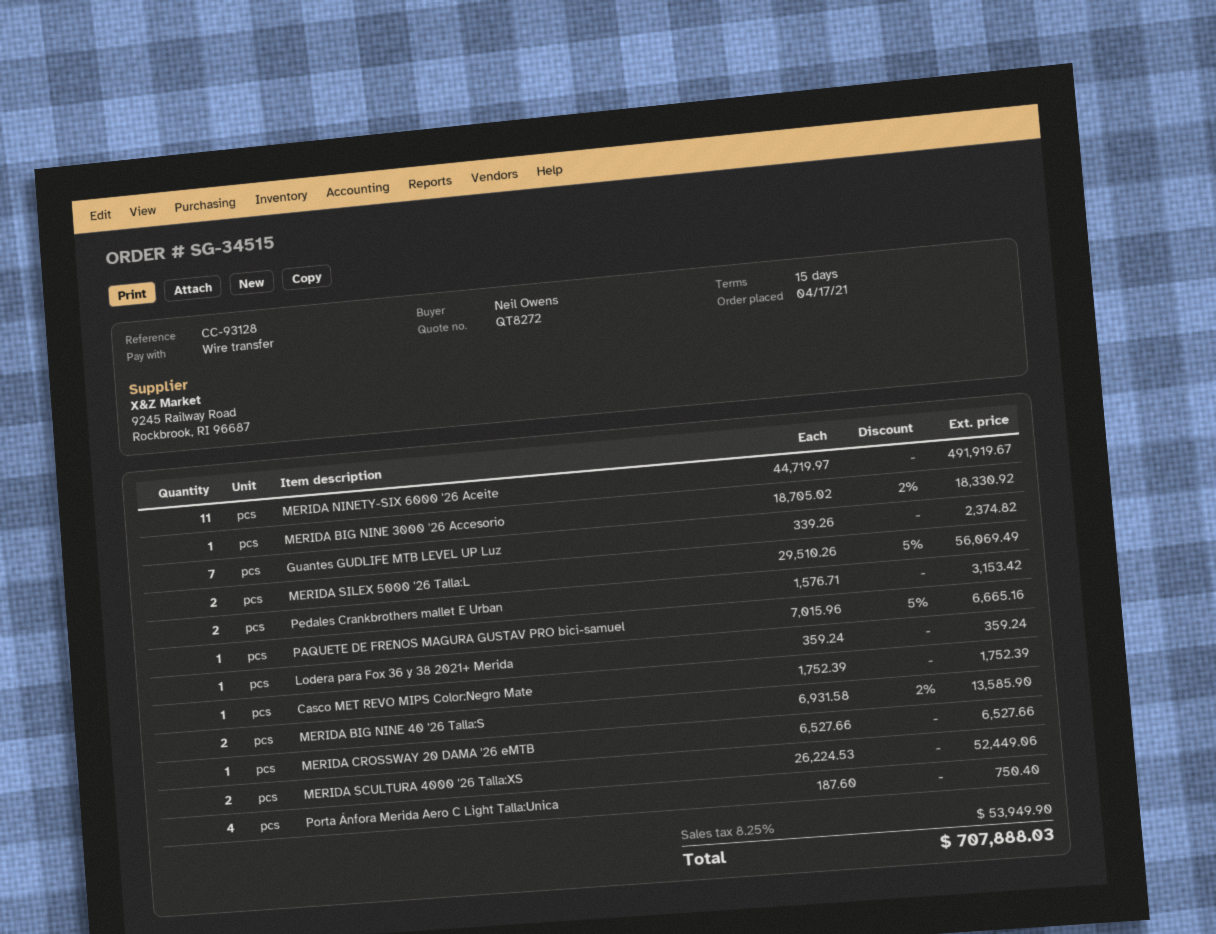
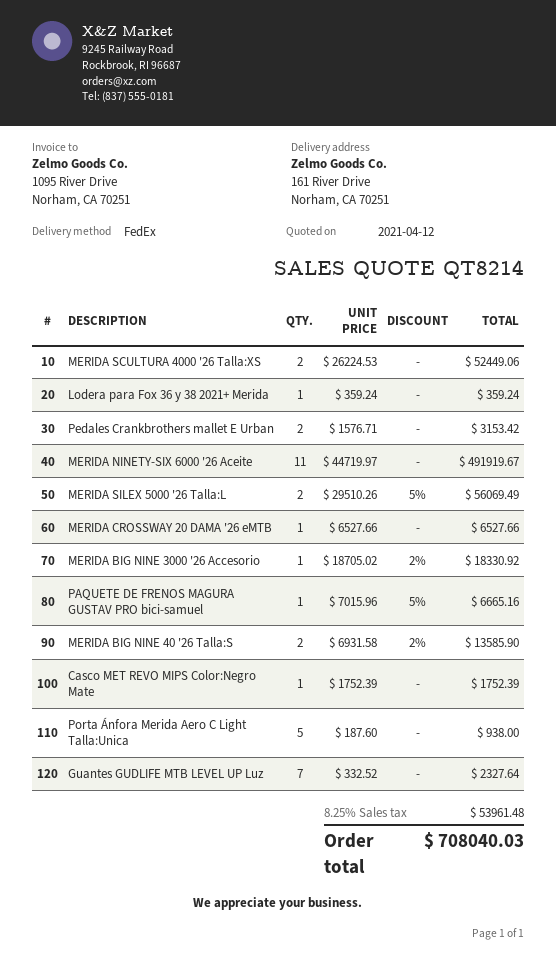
quote number: QT8272 -> QT8214
Guantes GUDLIFE MTB LEVEL UP Luz: 7 x 339.26 = 2374.82 -> 7 x 332.52 = 2327.64
Porta Ánfora Merida Aero C Light Talla:Unica: 4 x 187.60 = 750.40 -> 5 x 187.60 = 938.00
tax: 8.25% = 53949.90 -> 8.25% = 53961.48
total: 707888.03 -> 708040.03

